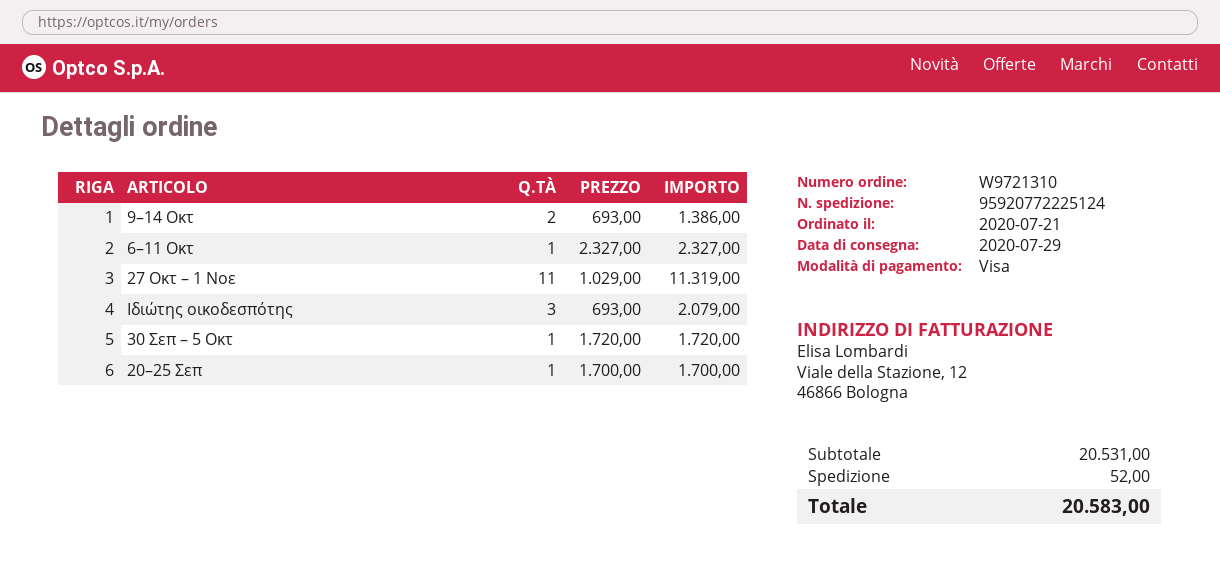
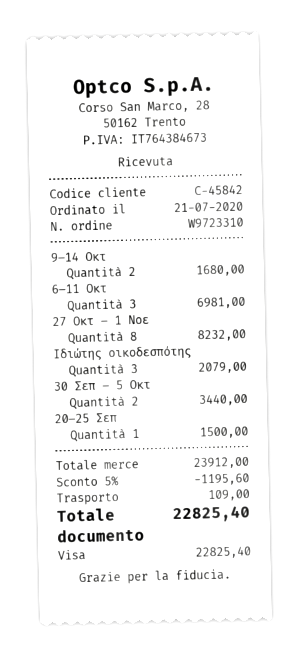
order number: W9721310 -> W9723310
9–14 Οκτ: 2 for 1386.00 -> 2 for 1680.00
6–11 Οκτ: 1 for 2327.00 -> 3 for 6981.00
27 Οκτ – 1 Νοε: 11 for 11319.00 -> 8 for 8232.00
30 Σεπ – 5 Οκτ: 1 for 1720.00 -> 2 for 3440.00
20–25 Σεπ: 1 for 1700.00 -> 1 for 1500.00
subtotal: 20531.00 -> 23912.00
discount: none -> 5% = 1195.60
shipping: 52.00 -> 109.00
total: 20583.00 -> 22825.40

